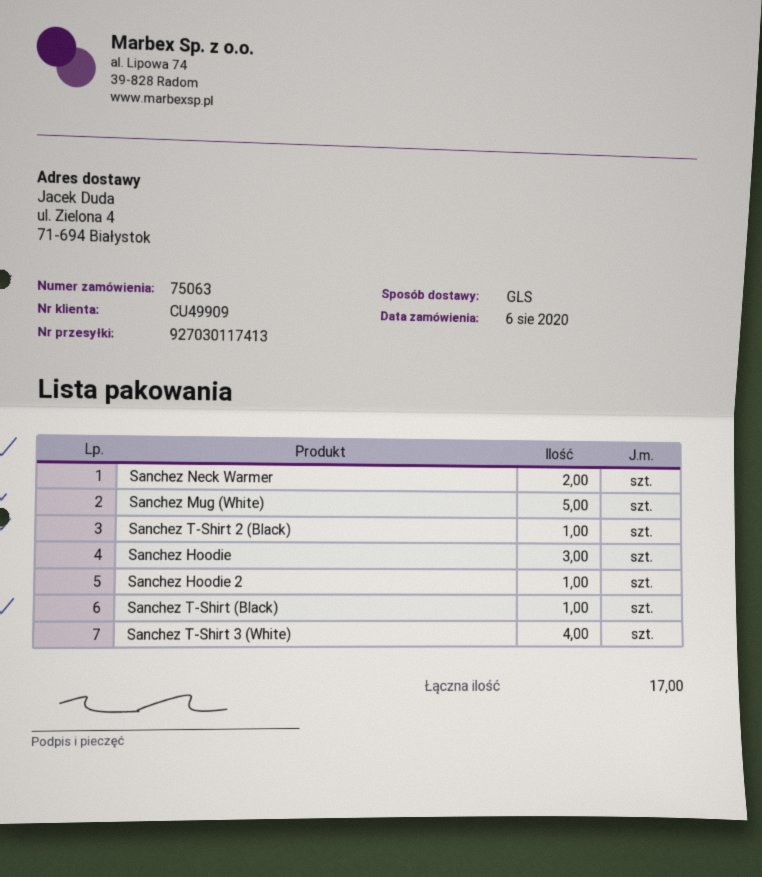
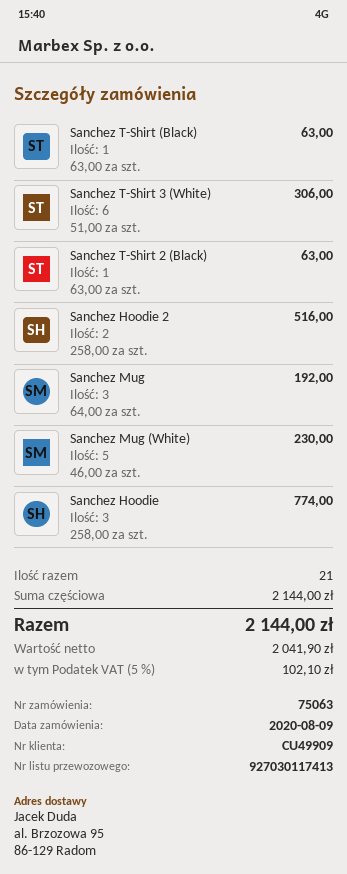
order date: 2020-08-06 -> 2020-08-09
ship to: ul. Zielona 4, 71-694 Białystok -> al. Brzozowa 95, 86-129 Radom
Sanchez Neck Warmer: 2 -> none
Sanchez Hoodie 2: 1 -> 2
Sanchez T-Shirt 3 (White): 4 -> 6
Sanchez Mug: none -> 3
total quantity: 17 -> 21

